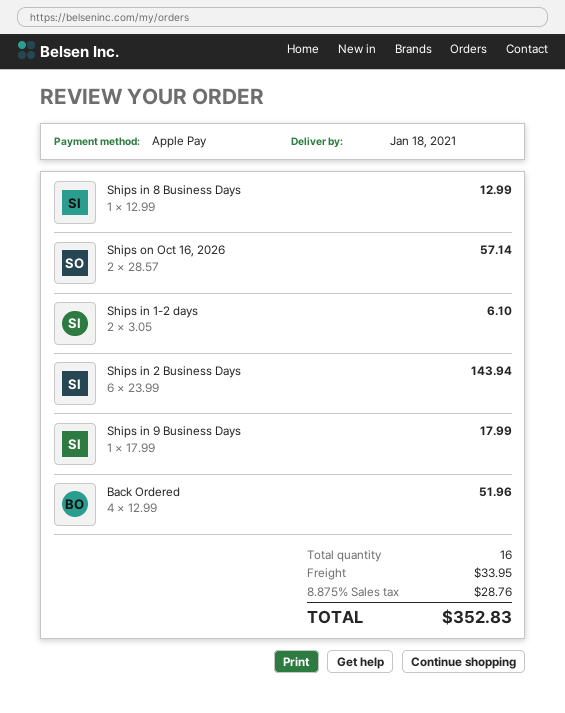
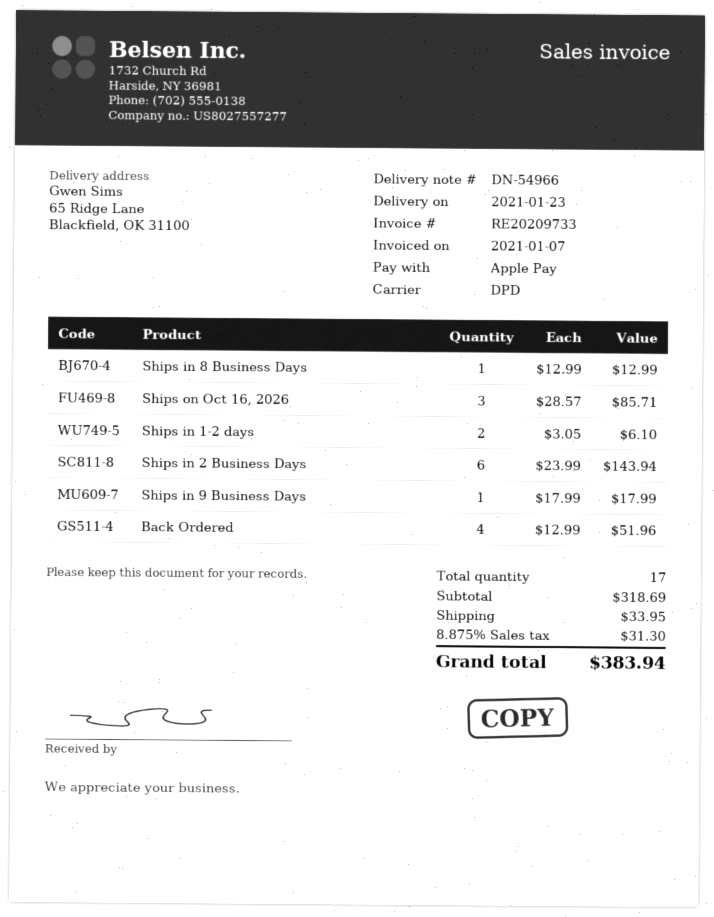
delivery date: 2021-01-18 -> 2021-01-23
Ships on Oct 16, 2026: 2 x 28.57 = 57.14 -> 3 x 28.57 = 85.71
total quantity: 16 -> 17
tax: 8.875% = 28.76 -> 8.875% = 31.30
total: 352.83 -> 383.94

